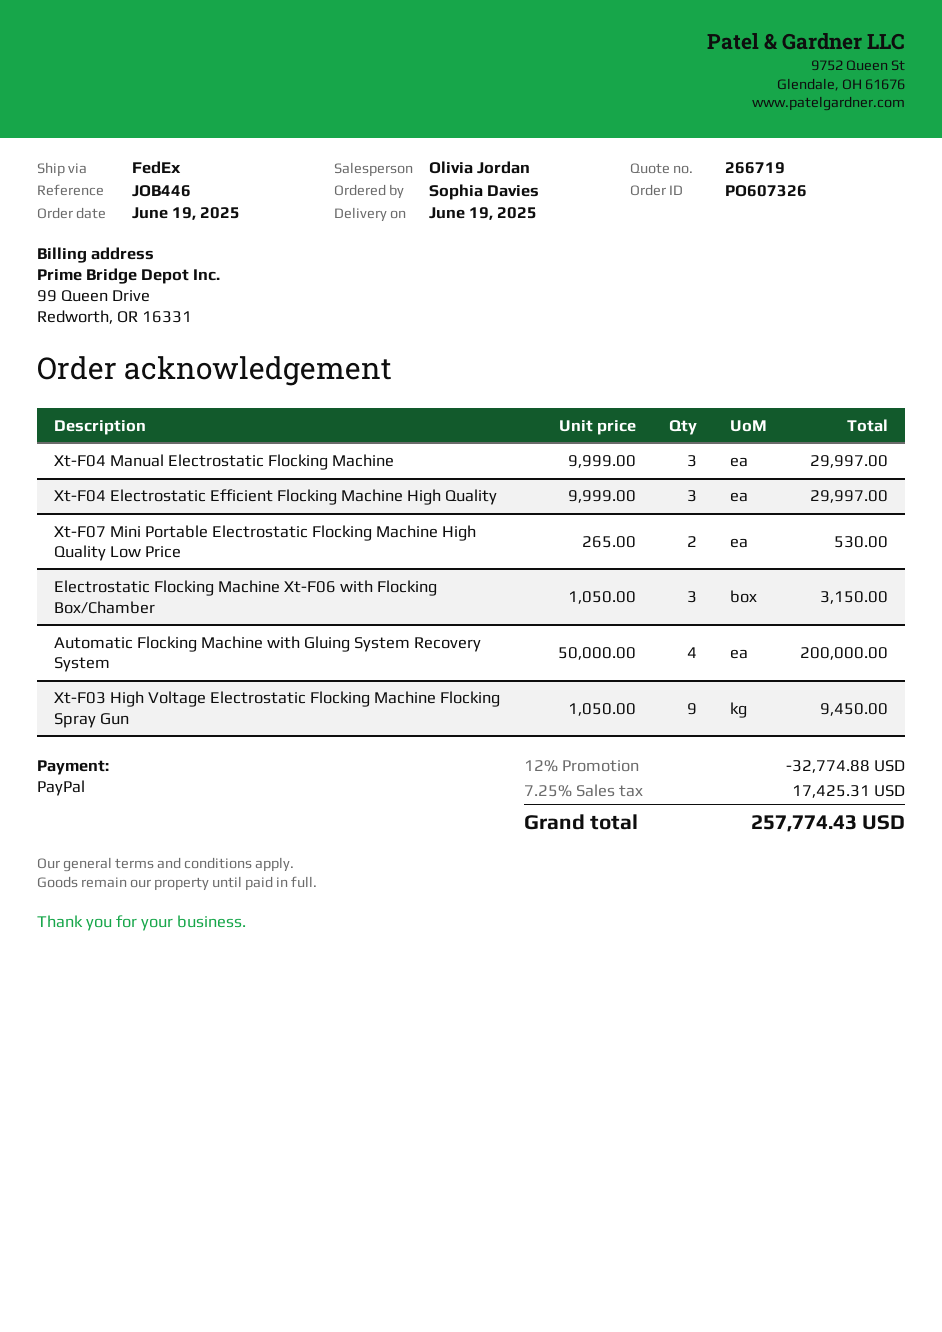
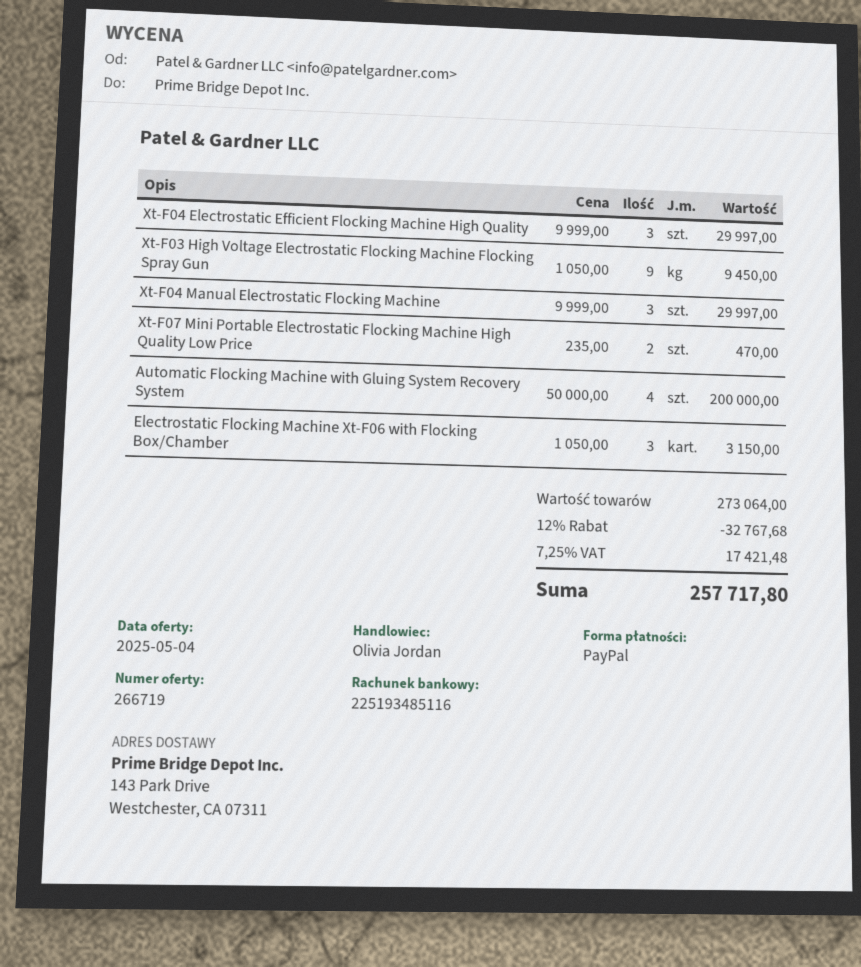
Xt-F07 Mini Portable Electrostatic Flocking Machine High Quality Low Price: 2 x 265.00 = 530.00 -> 2 x 235.00 = 470.00
discount: 12% = 32774.88 -> 12% = 32767.68
tax: 7.25% = 17425.31 -> 7.25% = 17421.48
total: 257774.43 -> 257717.80

